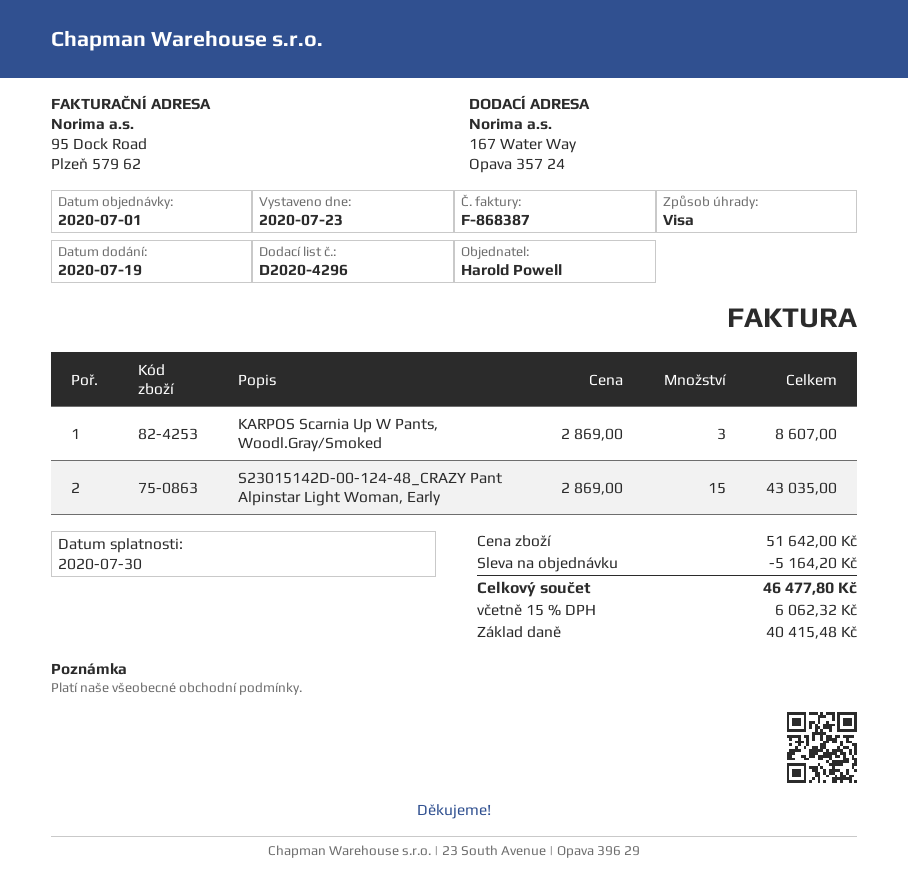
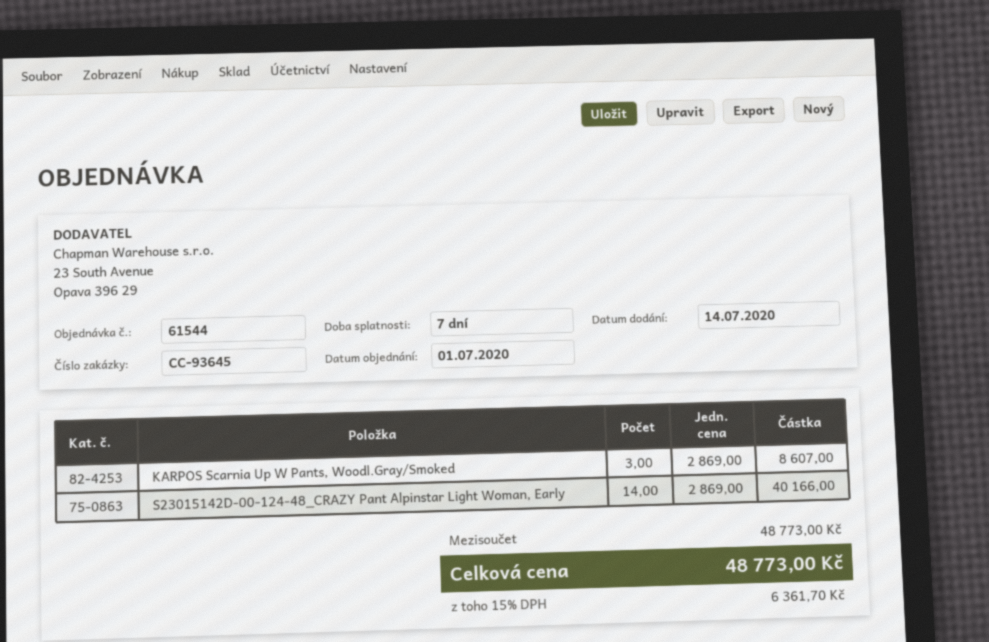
delivery date: 2020-07-19 -> 2020-07-14
S23015142D-00-124-48_CRAZY Pant Alpinstar Light Woman, Early: 15 x 2869.00 = 43035.00 -> 14 x 2869.00 = 40166.00
subtotal: 51642.00 -> 48773.00
discount: 5164.20 -> none
tax: 15% = 6062.32 -> 15% = 6361.70
total: 46477.80 -> 48773.00

